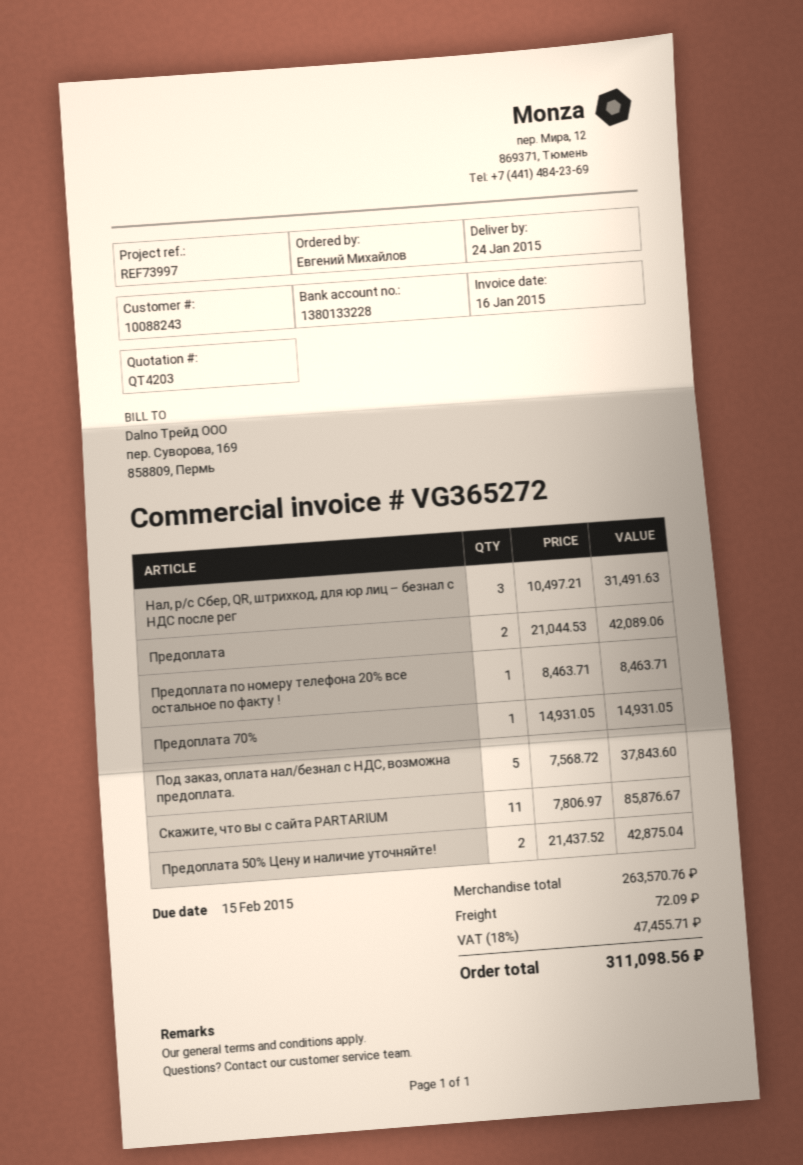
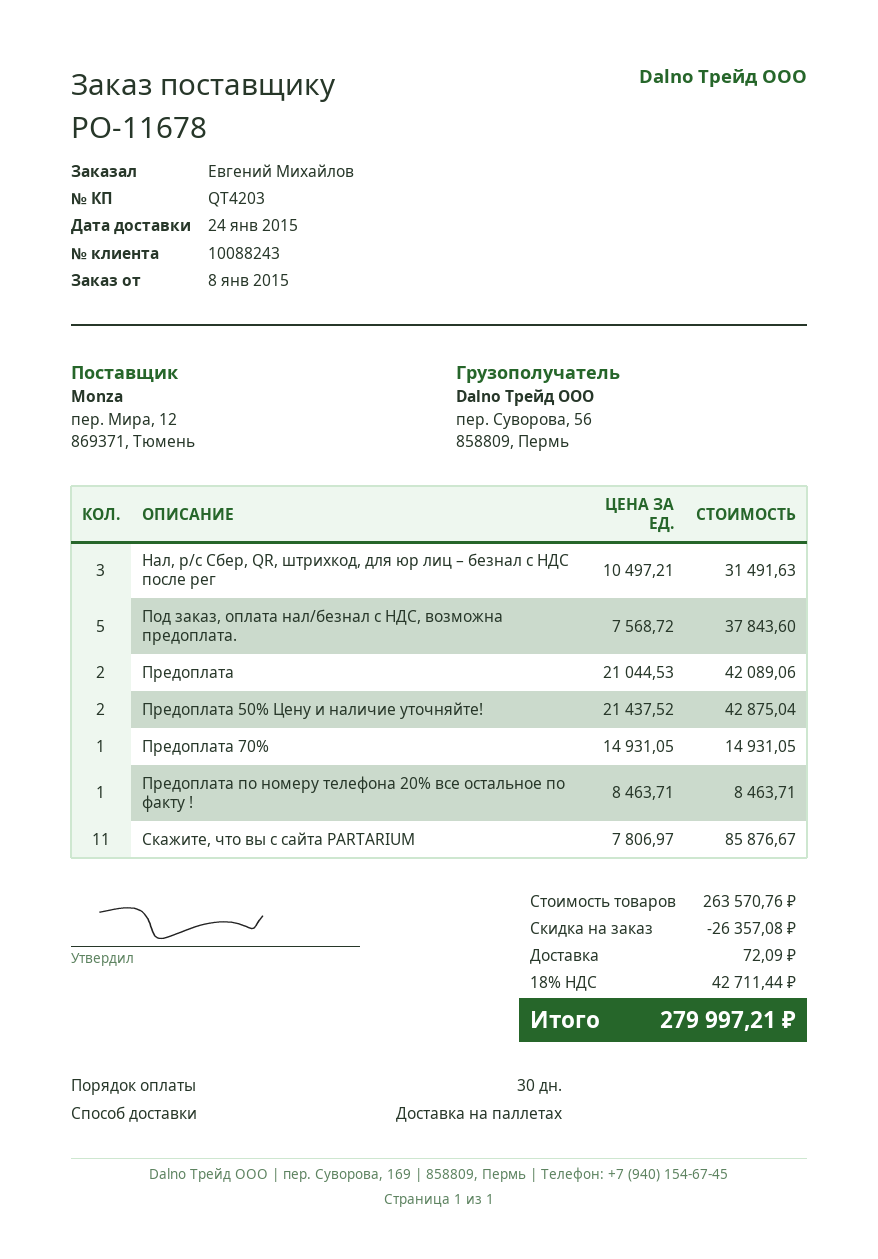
discount: none -> 26357.08
tax: 18% = 47455.71 -> 18% = 42711.44
total: 311098.56 -> 279997.21

